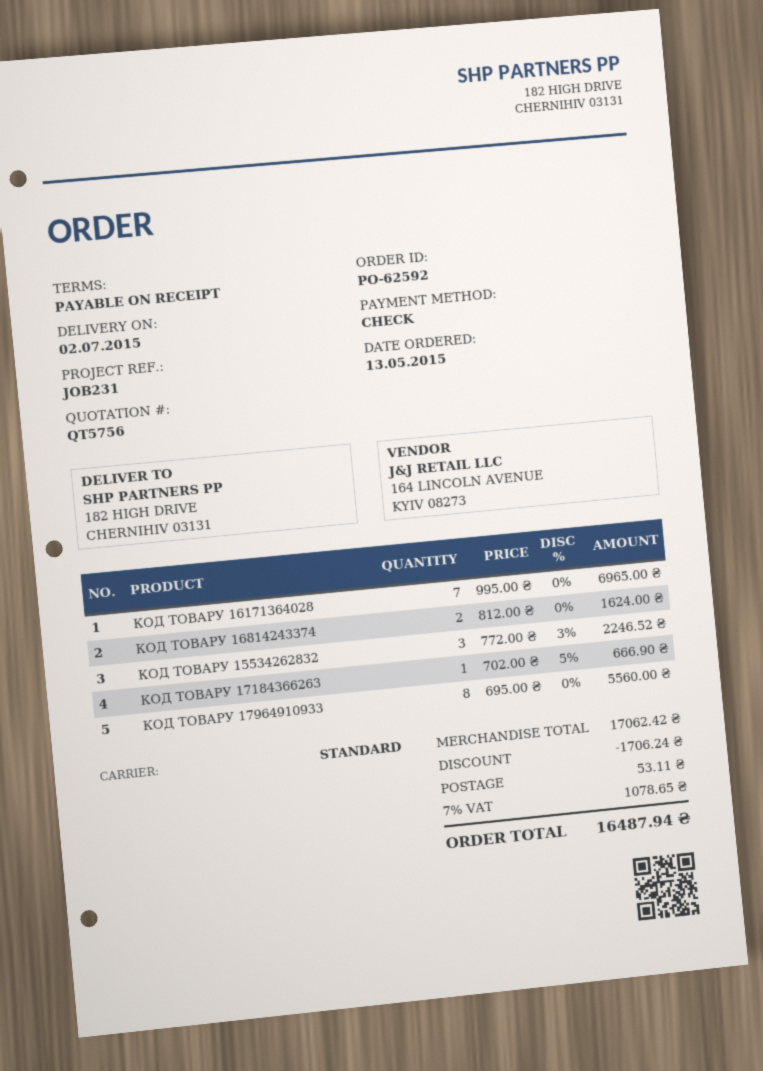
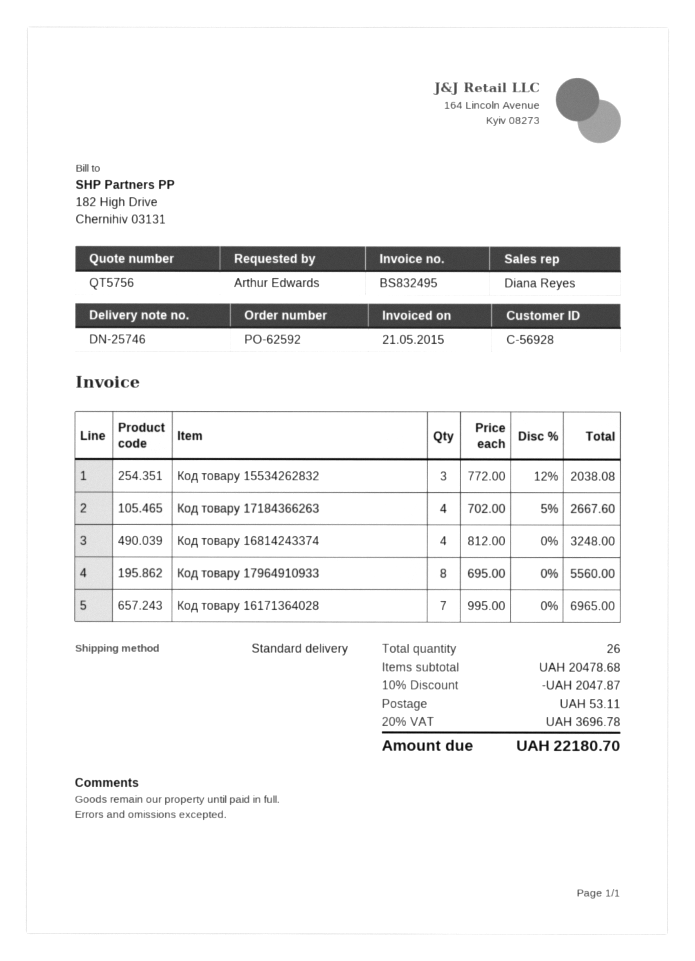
КОД ТОВАРУ 16814243374: 2 x 812.00 = 1624.00 -> 4 x 812.00 = 3248.00
КОД ТОВАРУ 15534262832: 3 x 772.00 - 3% = 2246.52 -> 3 x 772.00 - 12% = 2038.08
КОД ТОВАРУ 17184366263: 1 x 702.00 - 5% = 666.90 -> 4 x 702.00 - 5% = 2667.60
subtotal: 17062.42 -> 20478.68
discount: 1706.24 -> 2047.87
tax: 7% = 1078.65 -> 20% = 3696.78
total: 16487.94 -> 22180.70

